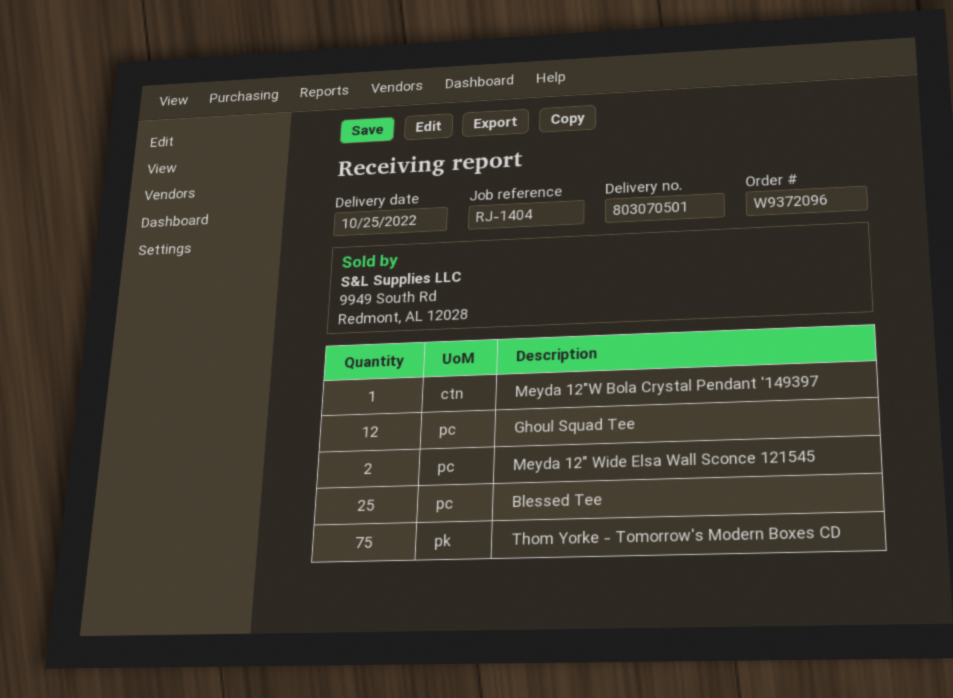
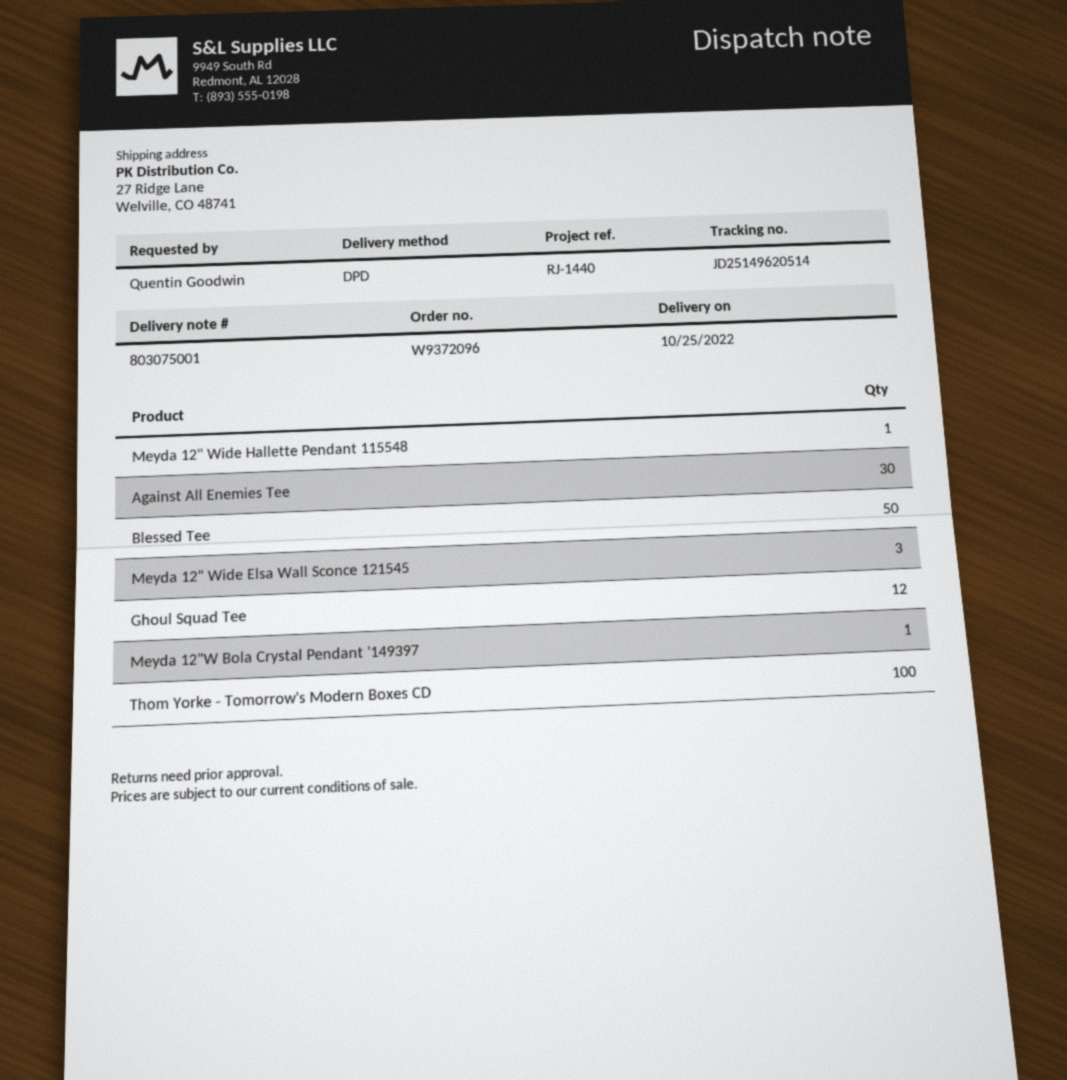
delivery note number: 803070501 -> 803075001
reference: RJ-1404 -> RJ-1440
Meyda 12" Wide Elsa Wall Sconce 121545: 2 -> 3
Blessed Tee: 25 -> 50
Thom Yorke - Tomorrow's Modern Boxes CD: 75 -> 100
Meyda 12" Wide Hallette Pendant 115548: none -> 1
Against All Enemies Tee: none -> 30

